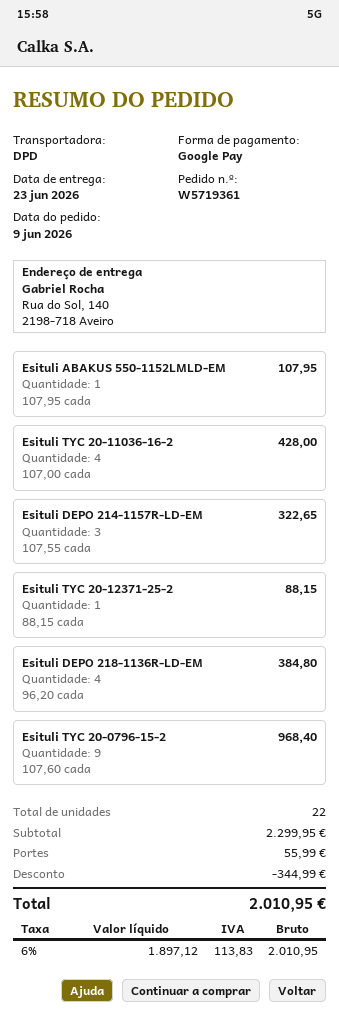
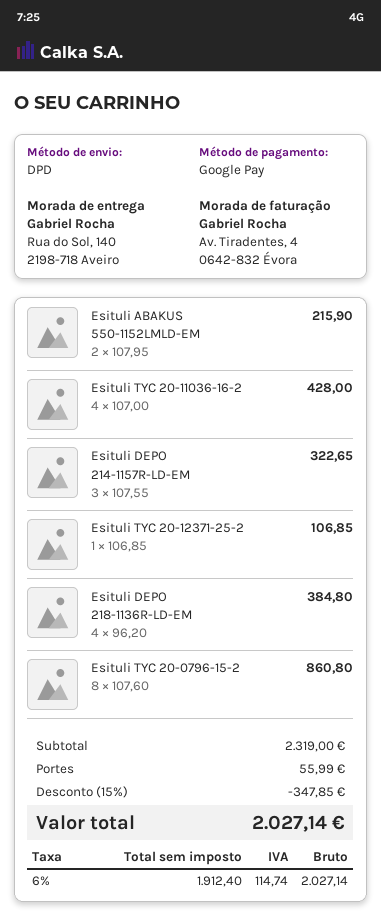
Esituli ABAKUS 550-1152LMLD-EM: 1 x 107.95 = 107.95 -> 2 x 107.95 = 215.90
Esituli TYC 20-12371-25-2: 1 x 88.15 = 88.15 -> 1 x 106.85 = 106.85
Esituli TYC 20-0796-15-2: 9 x 107.60 = 968.40 -> 8 x 107.60 = 860.80
subtotal: 2299.95 -> 2319.00
discount: 344.99 -> 347.85
net: 1897.12 -> 1912.40
tax: 6% = 113.83 -> 6% = 114.74
total: 2010.95 -> 2027.14

